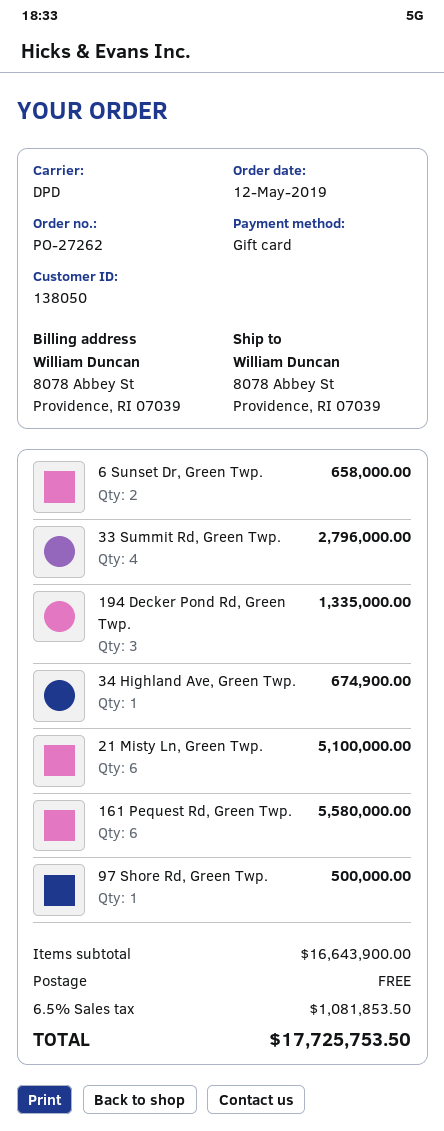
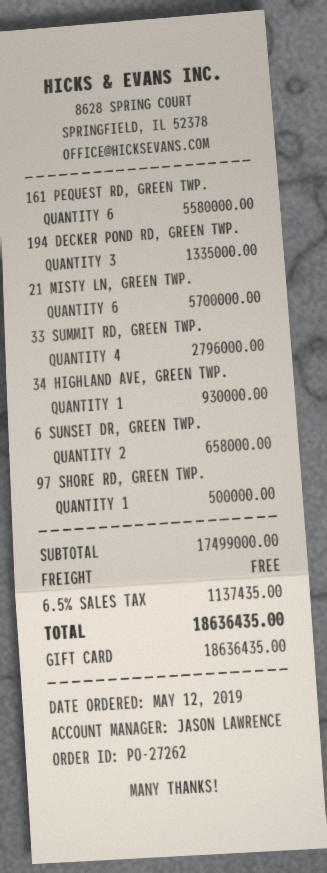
34 Highland Ave, Green Twp.: 1 for 674900.00 -> 1 for 930000.00
21 Misty Ln, Green Twp.: 6 for 5100000.00 -> 6 for 5700000.00
subtotal: 16643900.00 -> 17499000.00
tax: 6.5% = 1081853.50 -> 6.5% = 1137435.00
total: 17725753.50 -> 18636435.00

